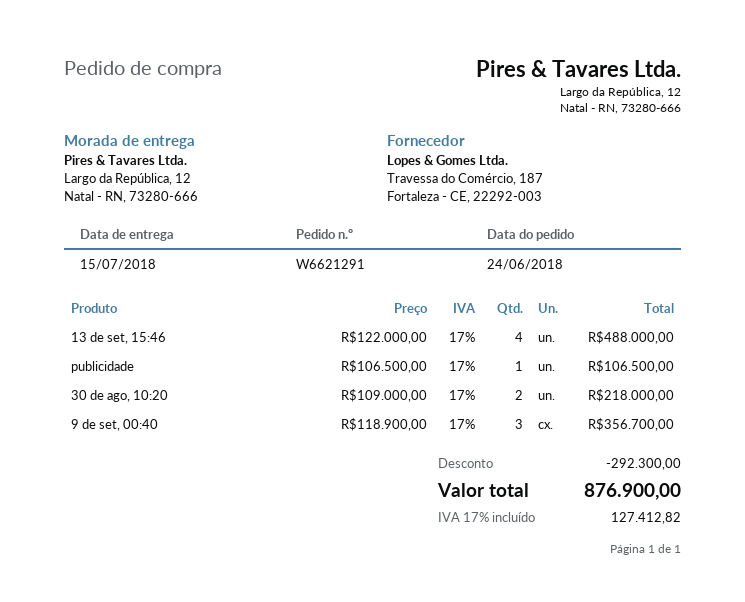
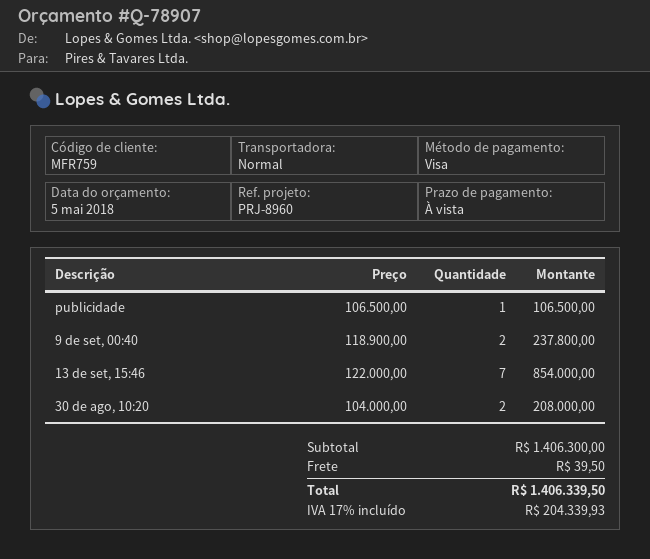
13 de set, 15:46: 4 x 122000.00 = 488000.00 -> 7 x 122000.00 = 854000.00
30 de ago, 10:20: 2 x 109000.00 = 218000.00 -> 2 x 104000.00 = 208000.00
9 de set, 00:40: 3 x 118900.00 = 356700.00 -> 2 x 118900.00 = 237800.00
discount: 292300.00 -> none
shipping: none -> 39.50
tax: 17% = 127412.82 -> 17% = 204339.93
total: 876900.00 -> 1406339.50

